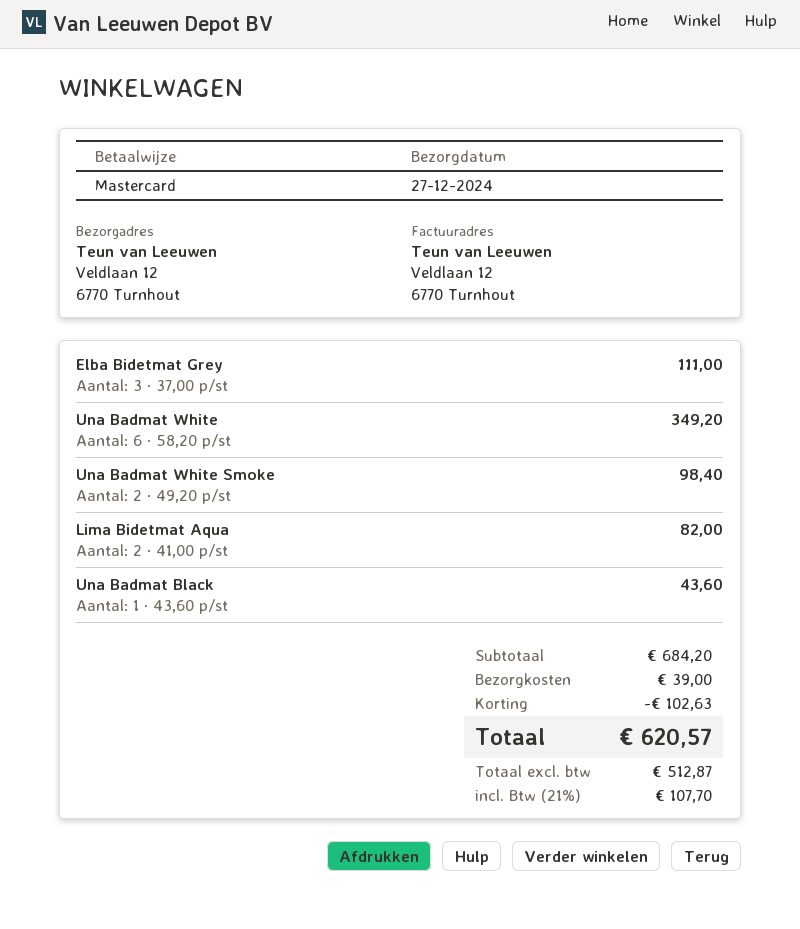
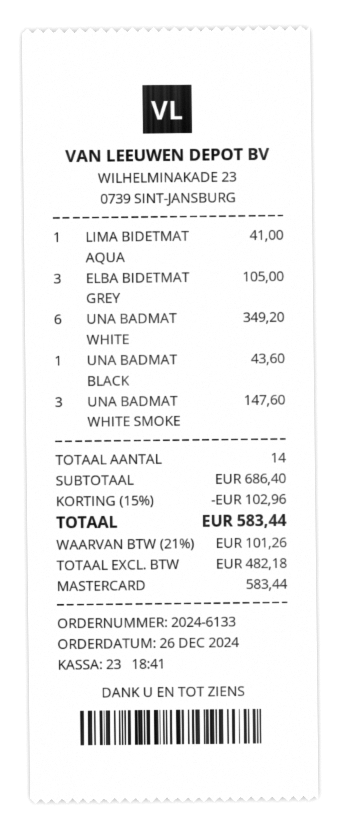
Elba Bidetmat Grey: 3 for 111.00 -> 3 for 105.00
Una Badmat White Smoke: 2 for 98.40 -> 3 for 147.60
Lima Bidetmat Aqua: 2 for 82.00 -> 1 for 41.00
subtotal: 684.20 -> 686.40
discount: 102.63 -> 102.96
shipping: 39.00 -> none
net: 512.87 -> 482.18
tax: 21% = 107.70 -> 21% = 101.26
total: 620.57 -> 583.44

